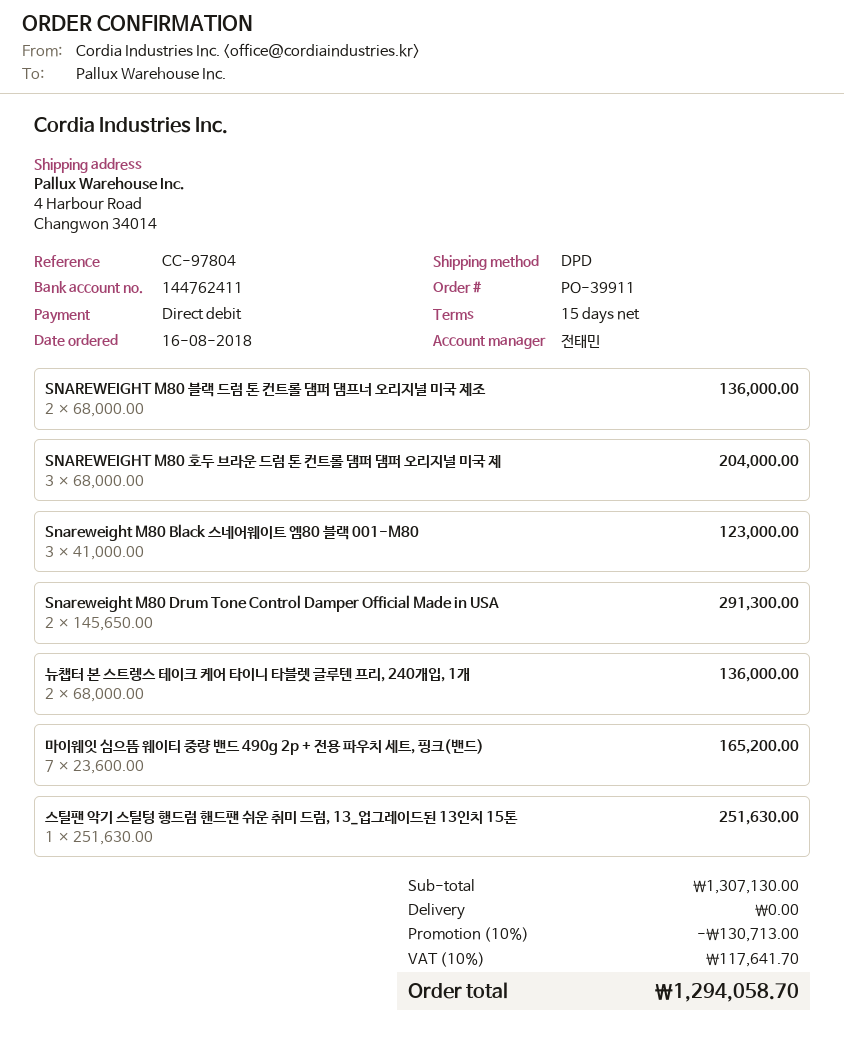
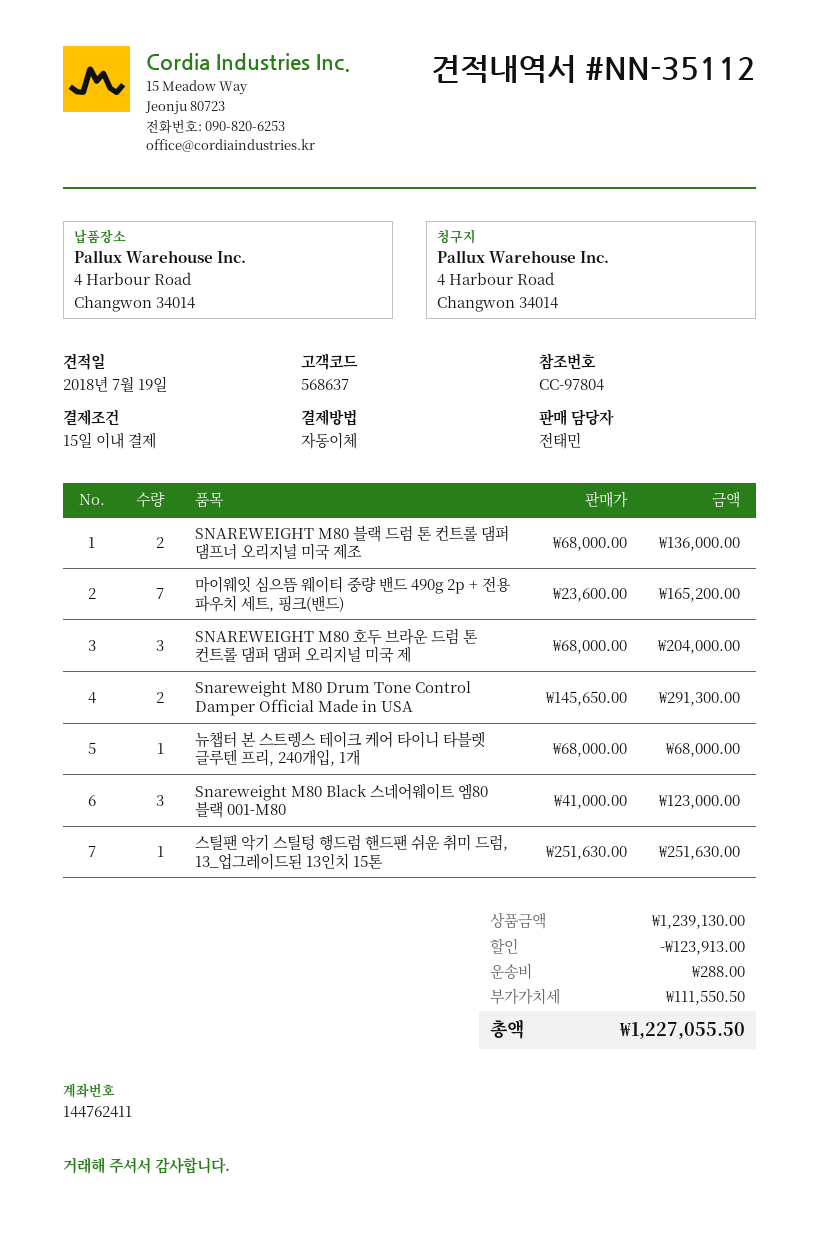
뉴챕터 본 스트렝스 테이크 케어 타이니 타블렛 글루텐 프리, 240개입, 1개: 2 x 68000.00 = 136000.00 -> 1 x 68000.00 = 68000.00
subtotal: 1307130.00 -> 1239130.00
discount: 130713.00 -> 123913.00
shipping: 0.00 -> 288.00
tax: 117641.70 -> 111550.50
total: 1294058.70 -> 1227055.50

